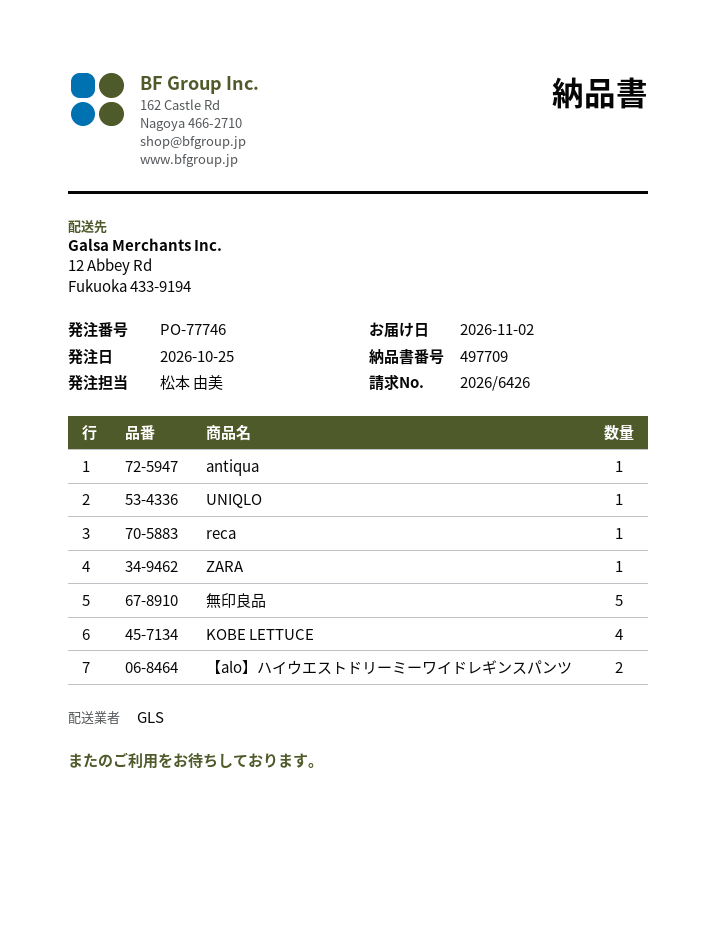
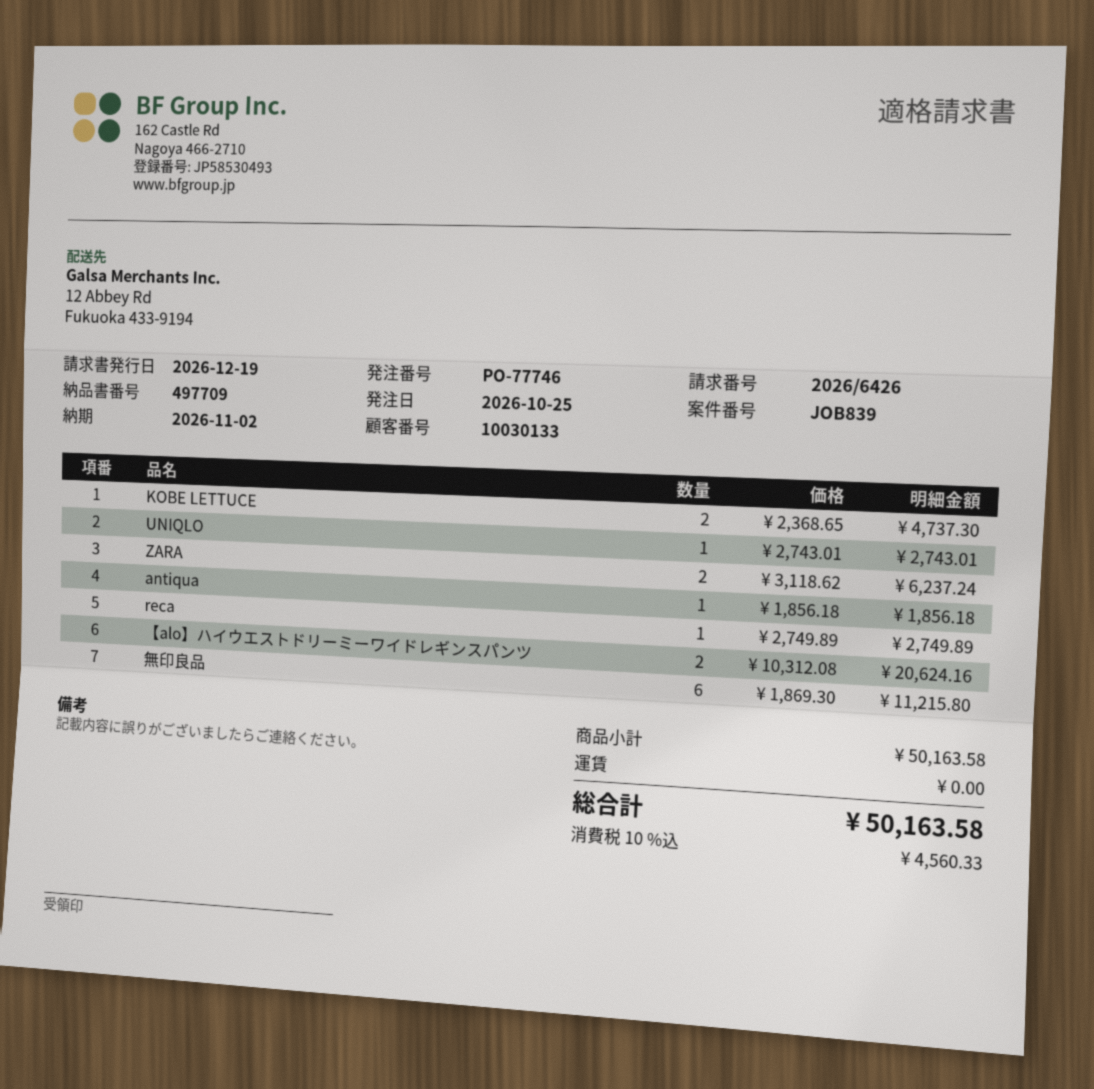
ZARA: 1 -> 2
無印良品: 5 -> 6
KOBE LETTUCE: 4 -> 2

